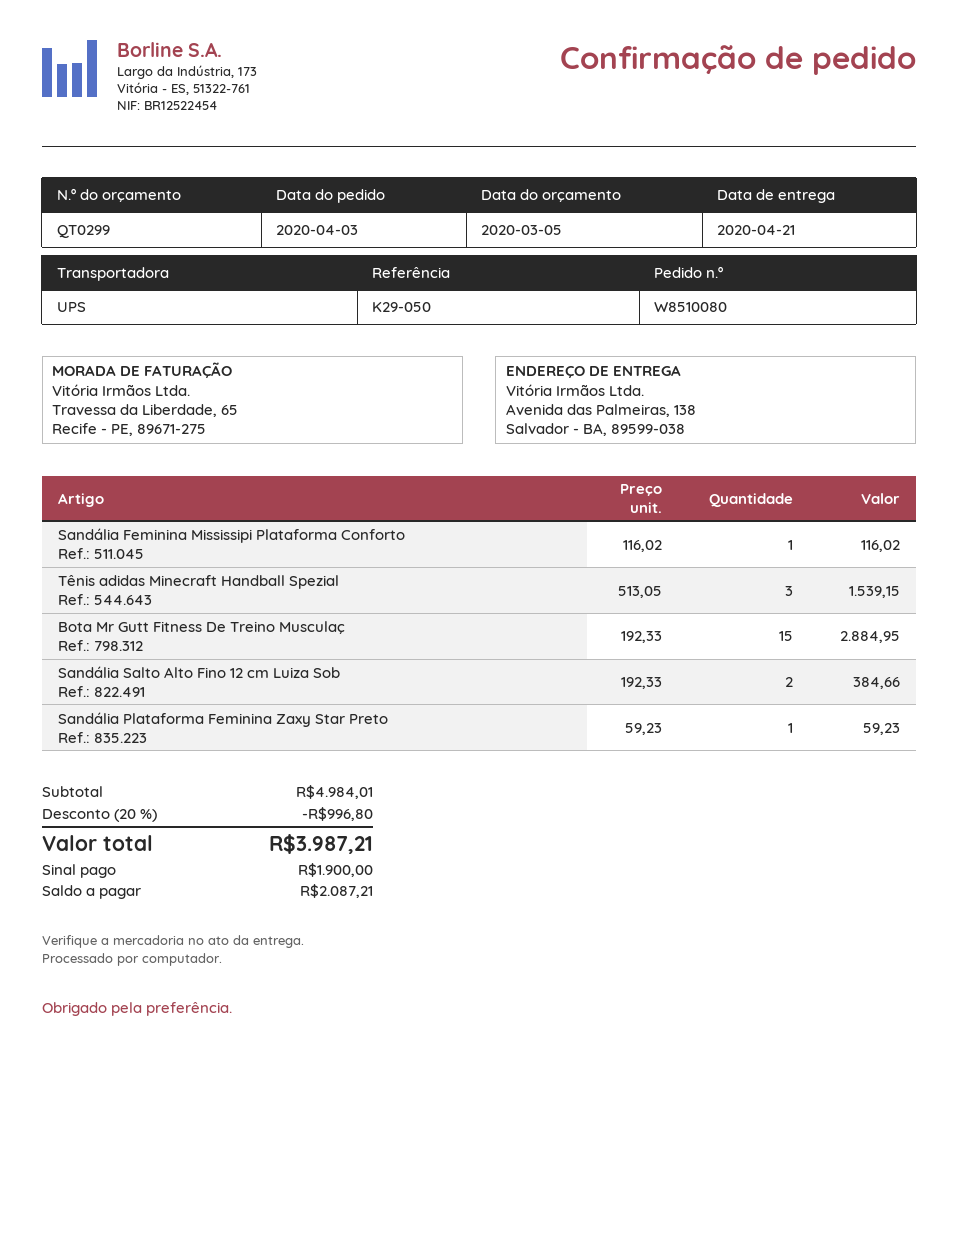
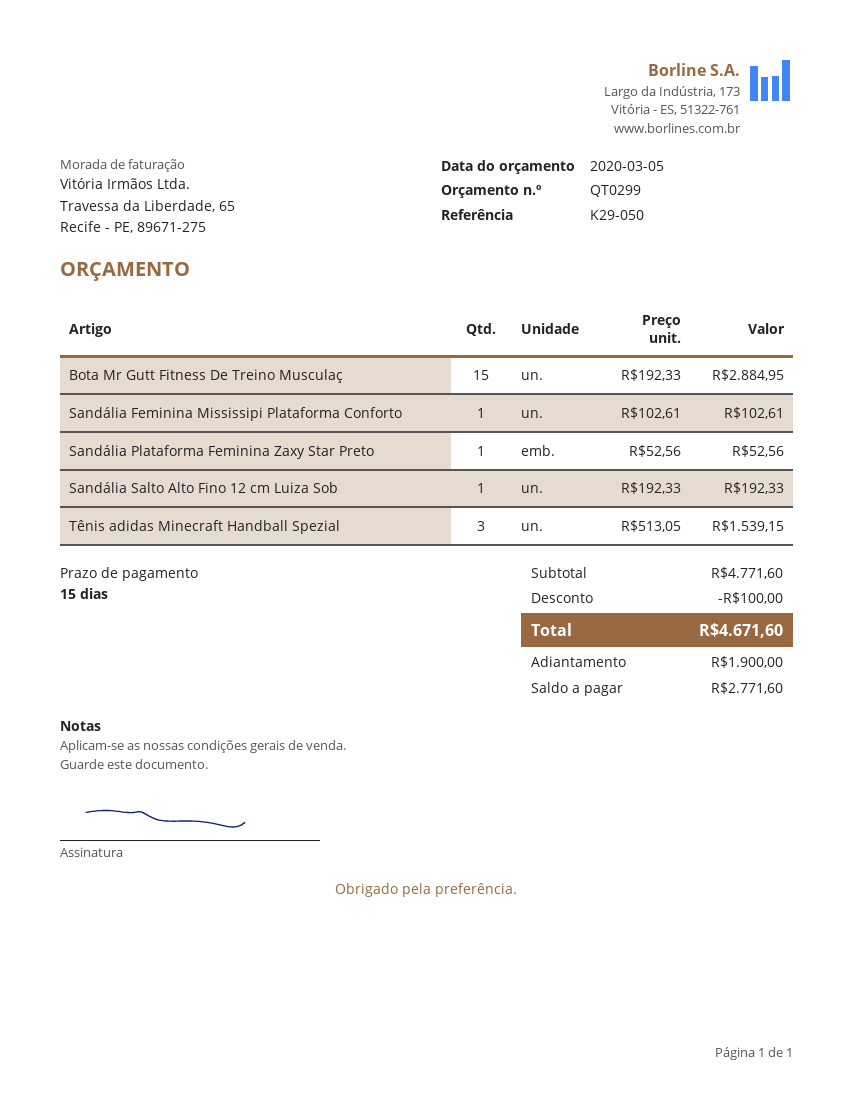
Sandália Feminina Mississipi Plataforma Conforto: 1 x 116.02 = 116.02 -> 1 x 102.61 = 102.61
Sandália Salto Alto Fino 12 cm Luiza Sob: 2 x 192.33 = 384.66 -> 1 x 192.33 = 192.33
Sandália Plataforma Feminina Zaxy Star Preto: 1 x 59.23 = 59.23 -> 1 x 52.56 = 52.56
subtotal: 4984.01 -> 4771.60
discount: 996.80 -> 100.00
total: 3987.21 -> 4671.60
balance: 2087.21 -> 2771.60

